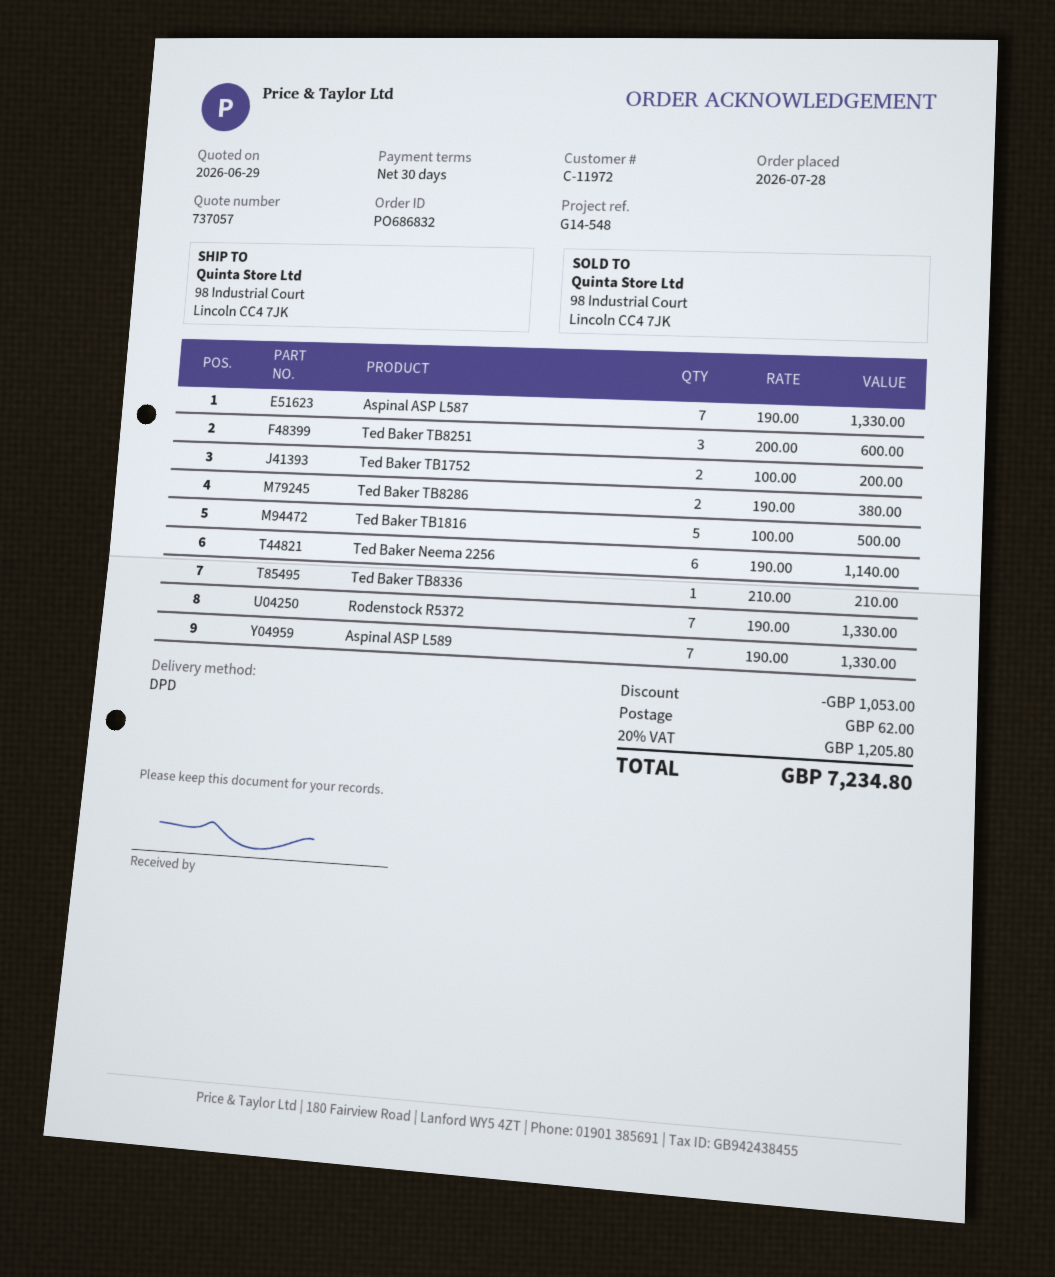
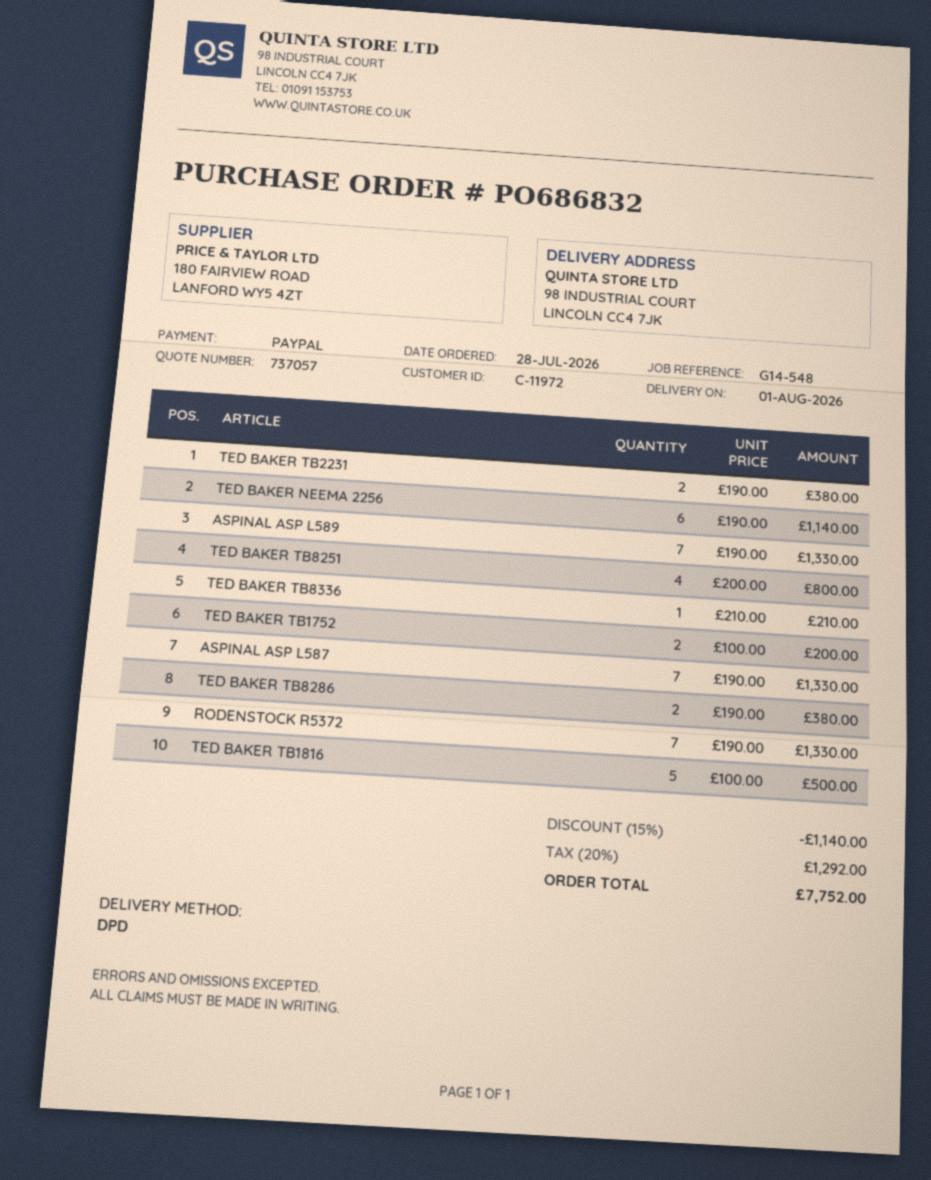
Ted Baker TB8251: 3 x 200.00 = 600.00 -> 4 x 200.00 = 800.00
TED BAKER TB2231: none -> 2 x 190.00 = 380.00
discount: 1053.00 -> 1140.00
shipping: 62.00 -> none
tax: 20% = 1205.80 -> 20% = 1292.00
total: 7234.80 -> 7752.00

